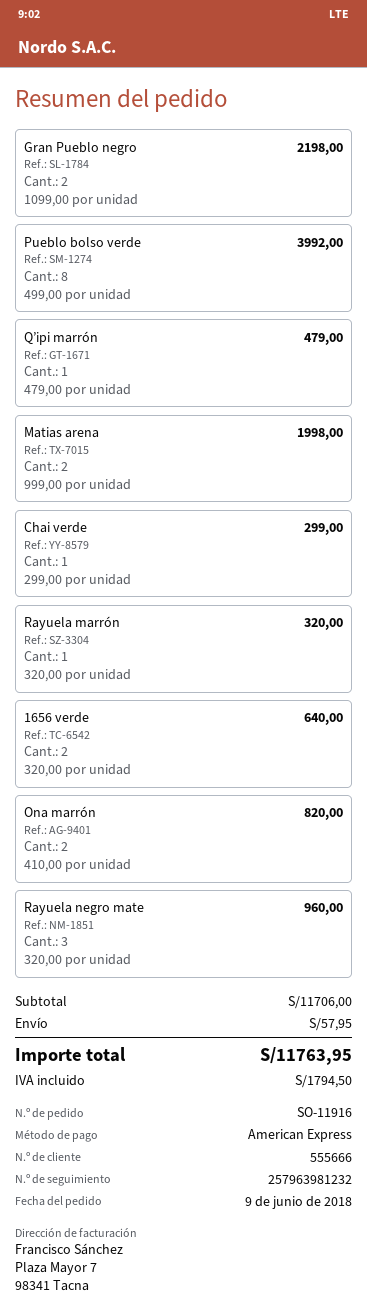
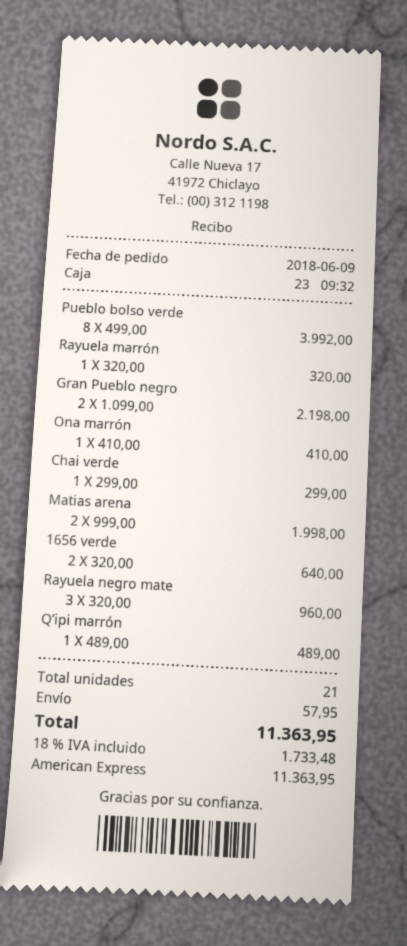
Q’ipi marrón: 1 x 479.00 = 479.00 -> 1 x 489.00 = 489.00
Ona marrón: 2 x 410.00 = 820.00 -> 1 x 410.00 = 410.00
tax: 1794.50 -> 1733.48
total: 11763.95 -> 11363.95

